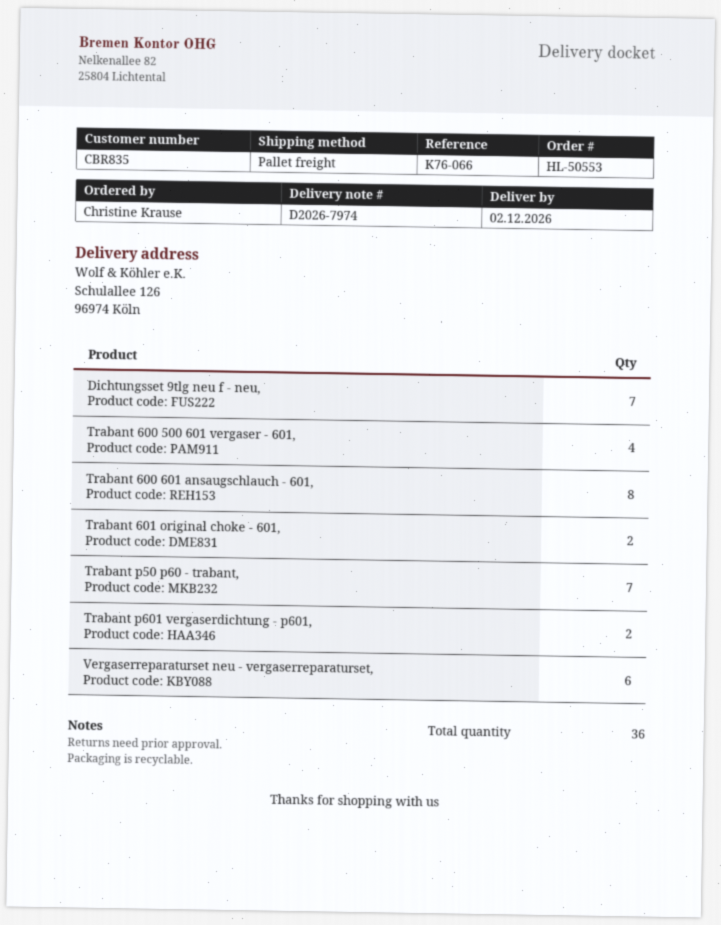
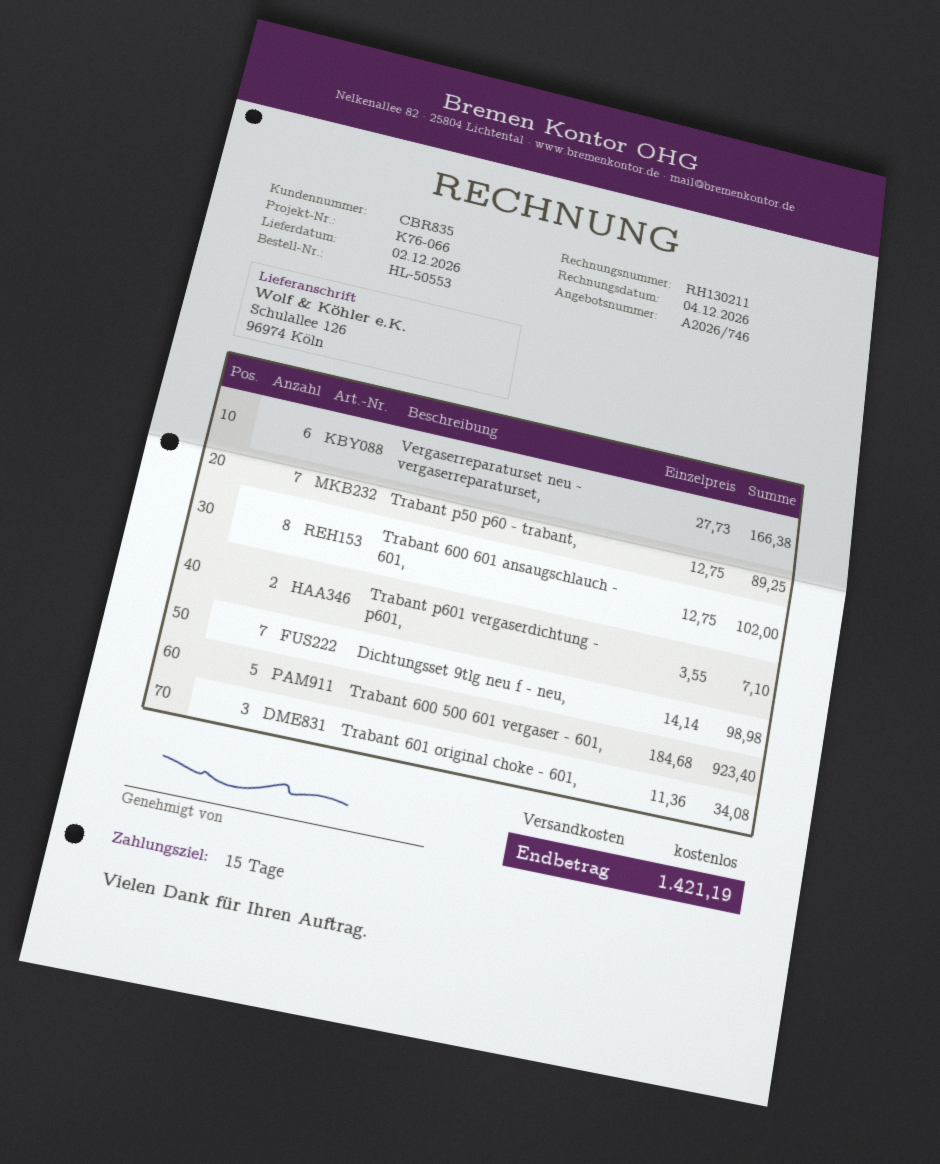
Trabant 600 500 601 vergaser - 601,: 4 -> 5
Trabant 601 original choke - 601,: 2 -> 3

